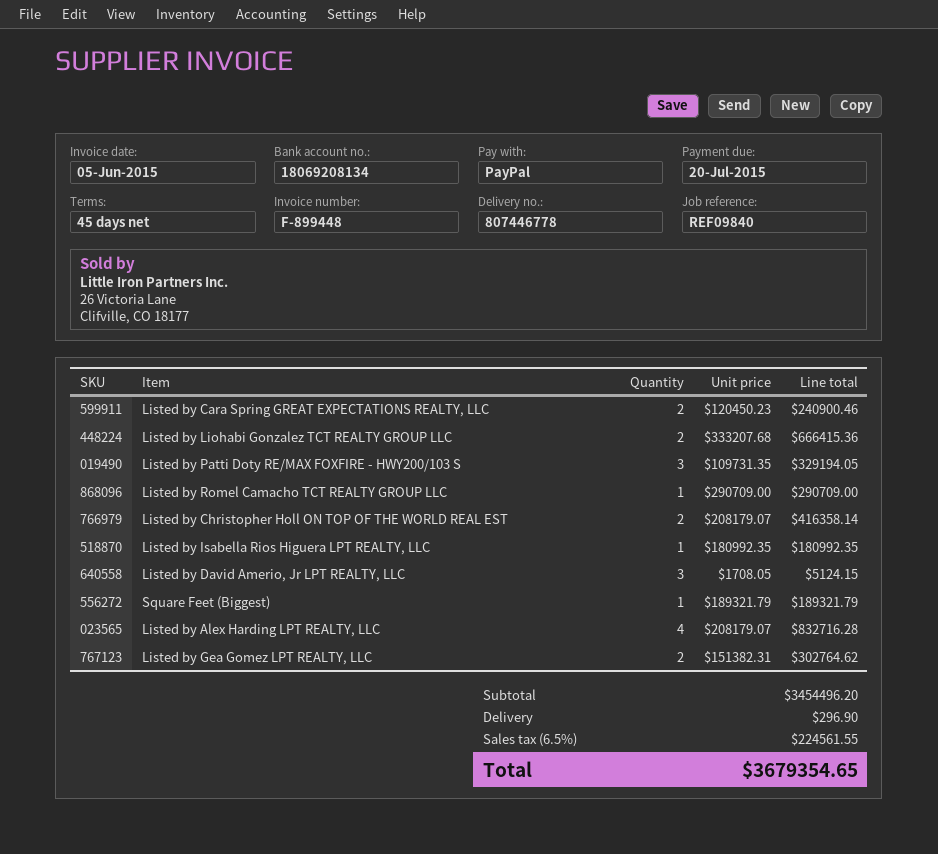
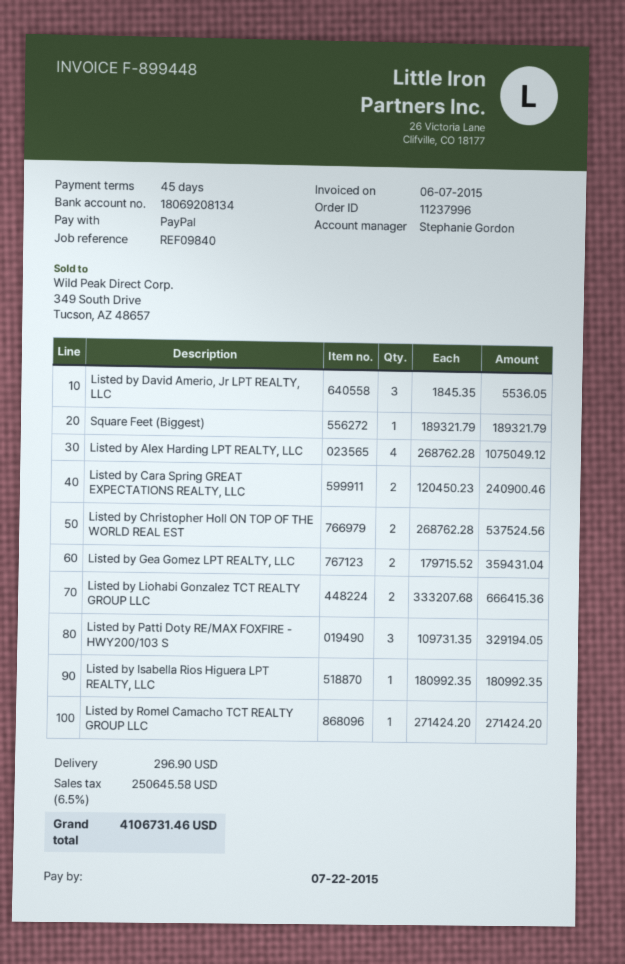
invoice date: 2015-06-05 -> 2015-06-07
due date: 2015-07-20 -> 2015-07-22
Listed by Romel Camacho TCT REALTY GROUP LLC: 1 x 290709.00 = 290709.00 -> 1 x 271424.20 = 271424.20
Listed by Christopher Holl ON TOP OF THE WORLD REAL EST: 2 x 208179.07 = 416358.14 -> 2 x 268762.28 = 537524.56
Listed by David Amerio, Jr LPT REALTY, LLC: 3 x 1708.05 = 5124.15 -> 3 x 1845.35 = 5536.05
Listed by Alex Harding LPT REALTY, LLC: 4 x 208179.07 = 832716.28 -> 4 x 268762.28 = 1075049.12
Listed by Gea Gomez LPT REALTY, LLC: 2 x 151382.31 = 302764.62 -> 2 x 179715.52 = 359431.04
tax: 6.5% = 224561.55 -> 6.5% = 250645.58
total: 3679354.65 -> 4106731.46

